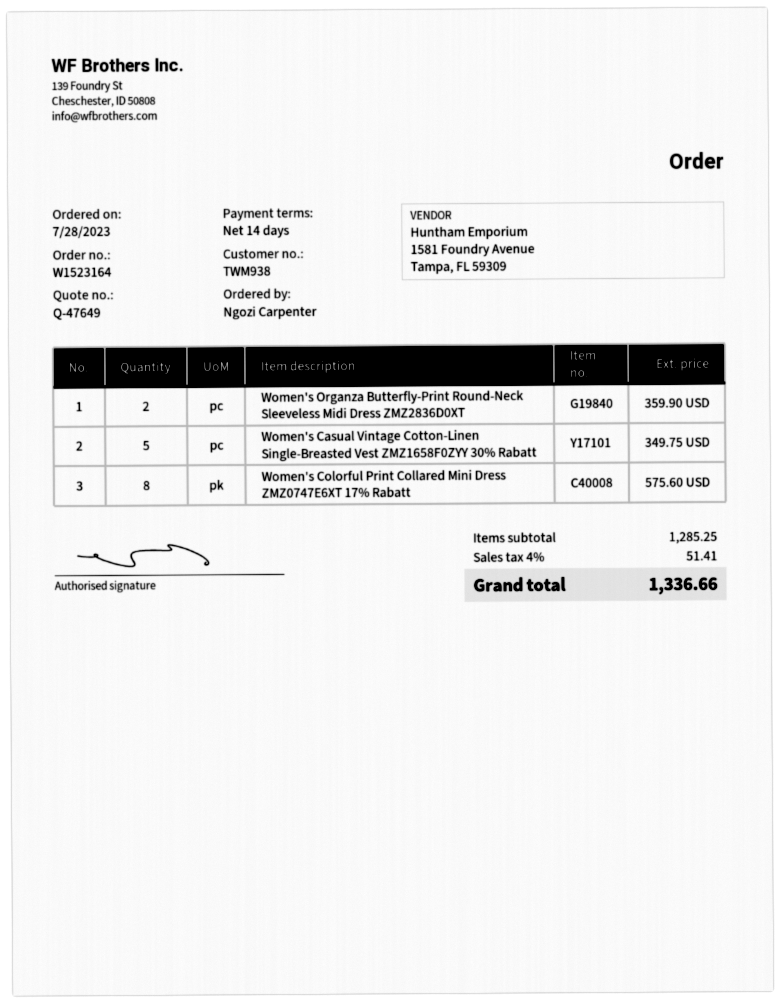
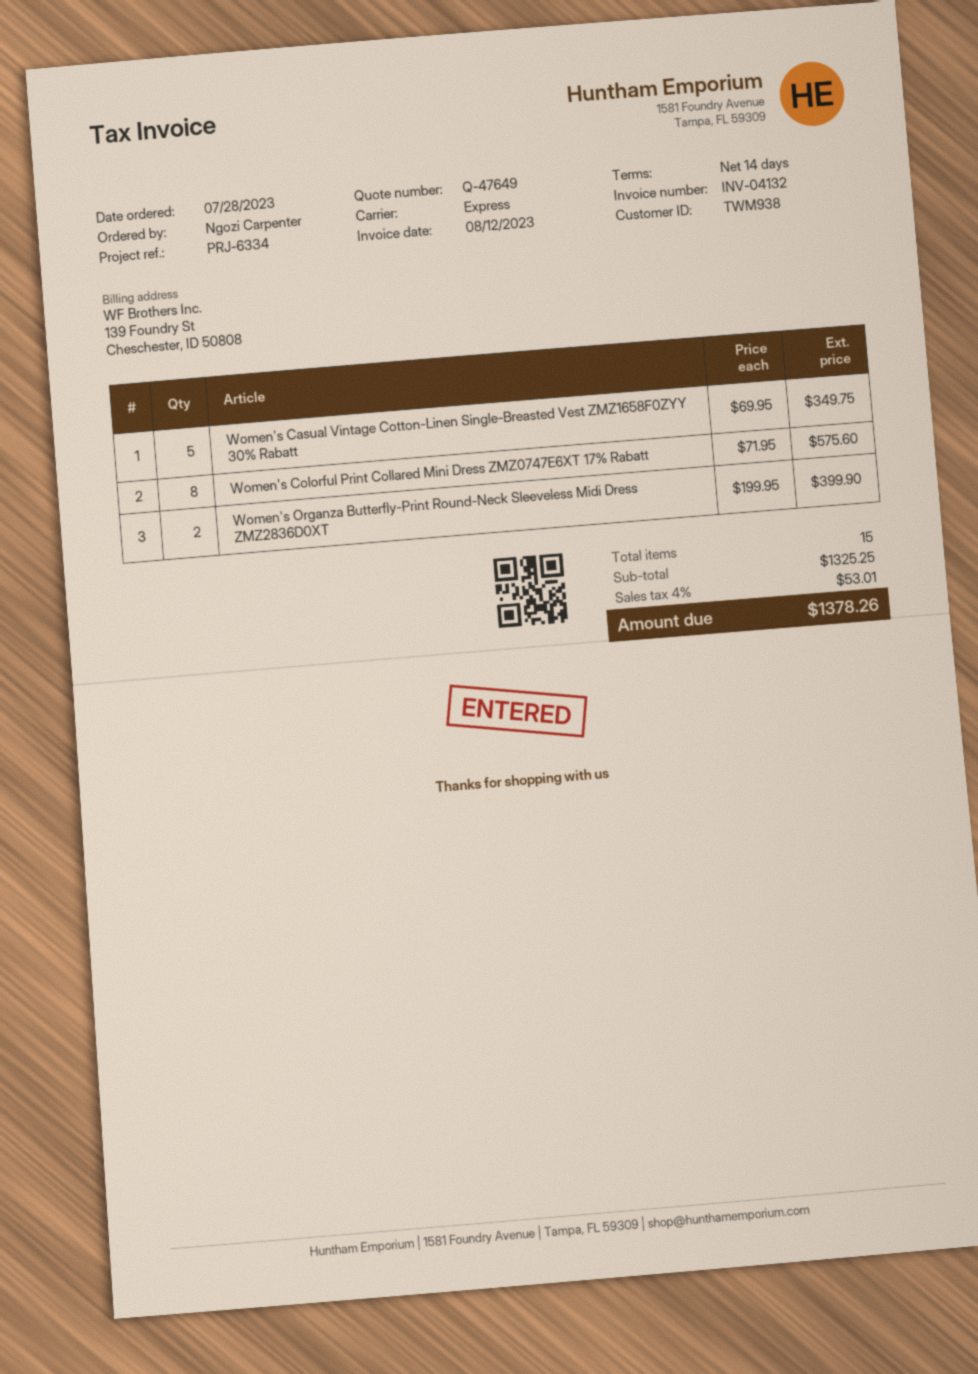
Women's Organza Butterfly-Print Round-Neck Sleeveless Midi Dress ZMZ2836D0XT: 2 for 359.90 -> 2 for 399.90
subtotal: 1285.25 -> 1325.25
tax: 4% = 51.41 -> 4% = 53.01
total: 1336.66 -> 1378.26

